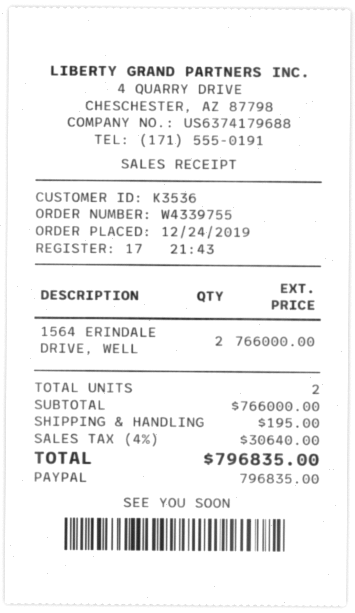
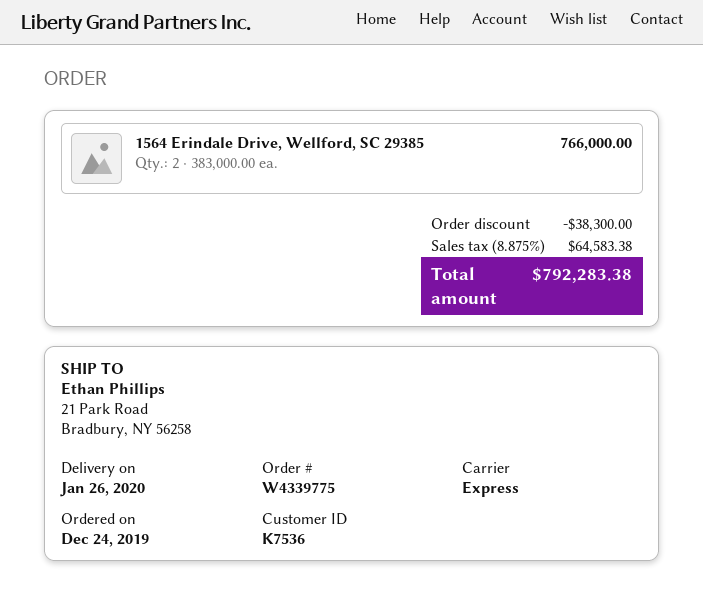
order number: W4339755 -> W4339775
customer number: K3536 -> K7536
discount: none -> 38300.00
shipping: 195.00 -> none
tax: 4% = 30640.00 -> 8.875% = 64583.38
total: 796835.00 -> 792283.38

